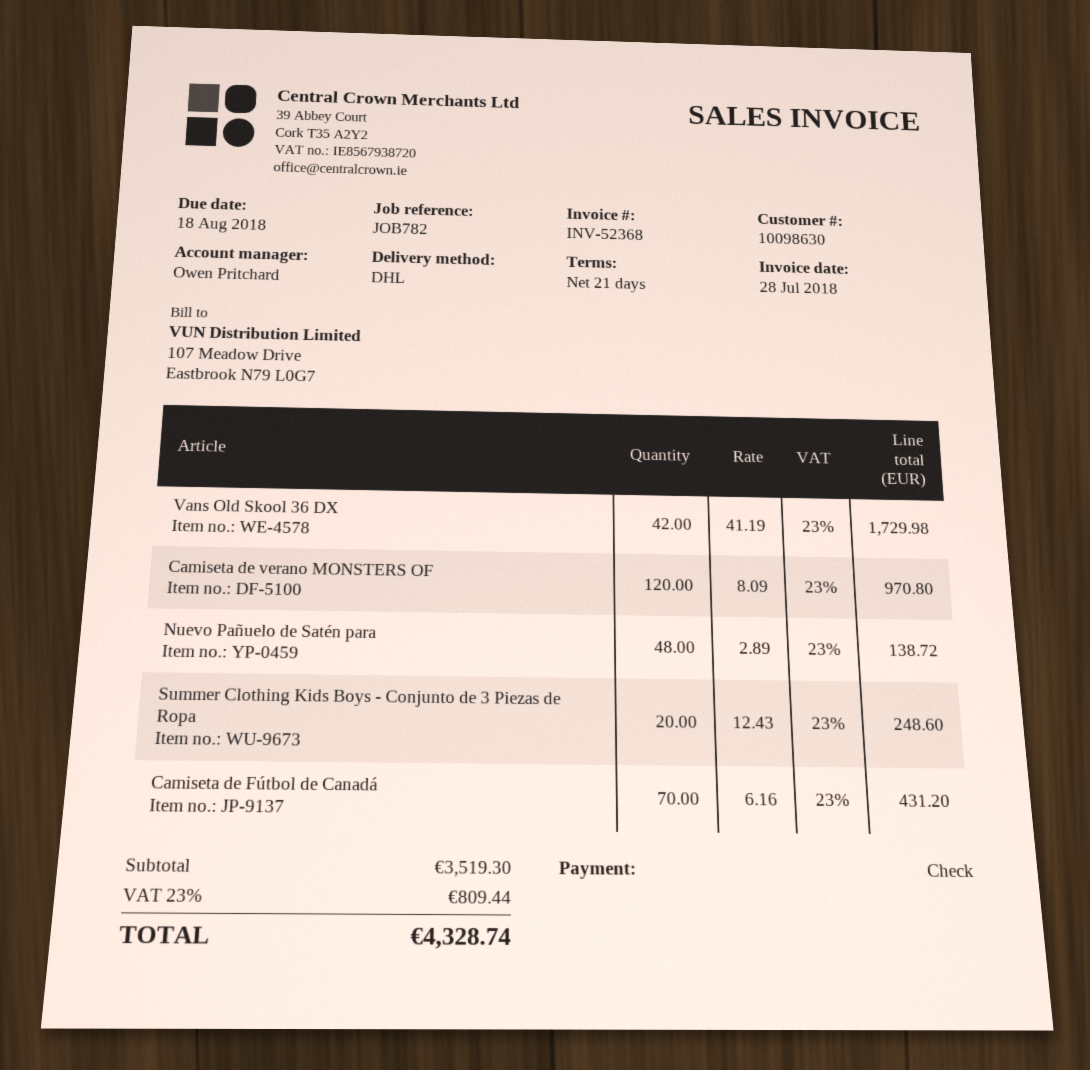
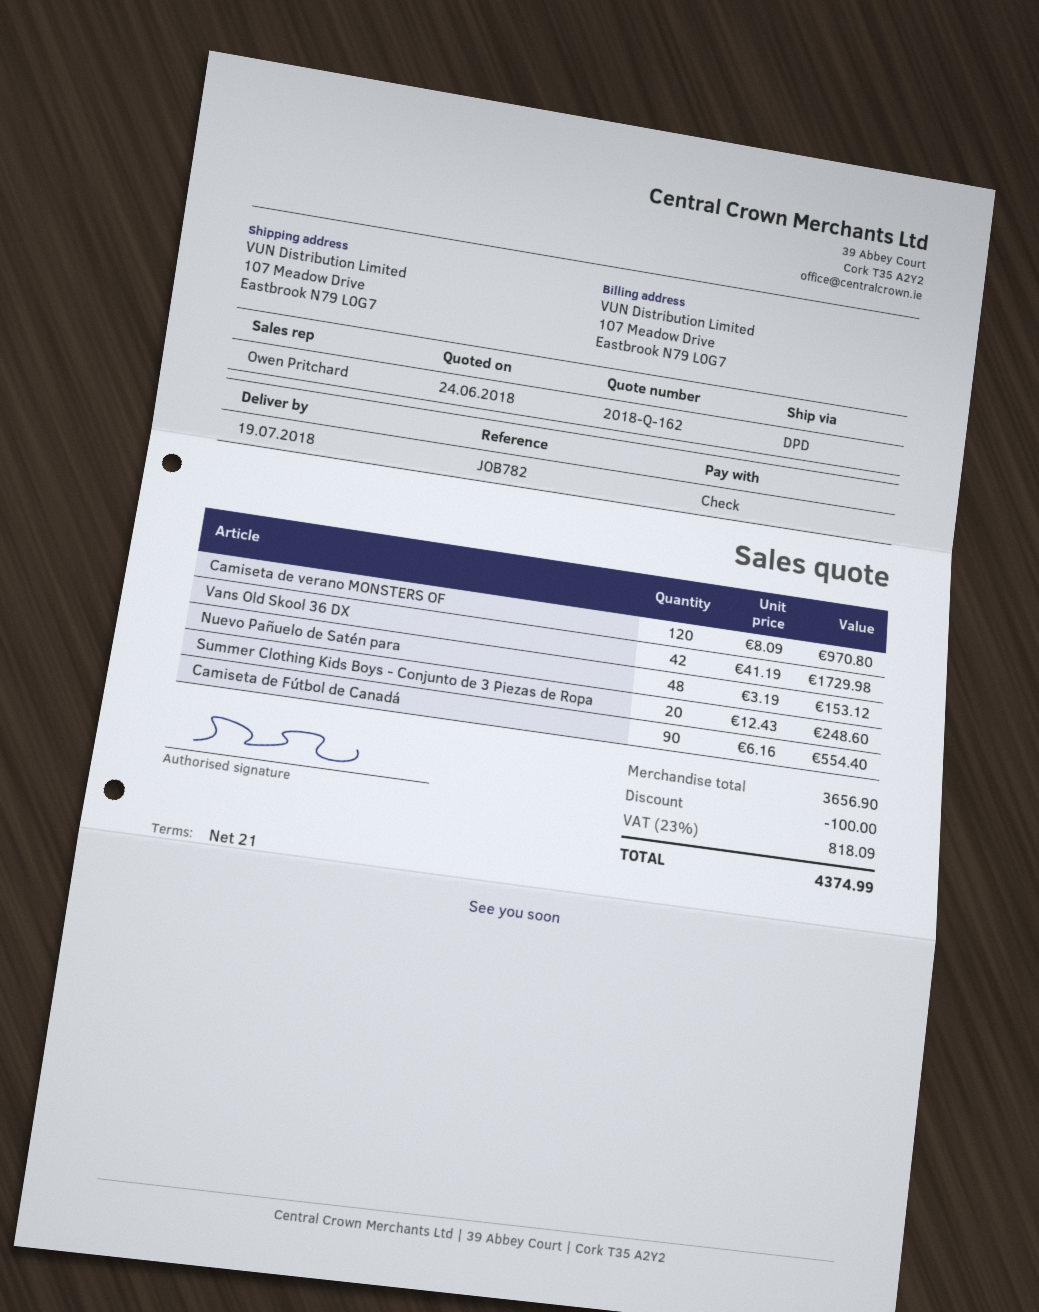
shipping method: DHL -> DPD
Nuevo Pañuelo de Satén para: 48 x 2.89 = 138.72 -> 48 x 3.19 = 153.12
Camiseta de Fútbol de Canadá: 70 x 6.16 = 431.20 -> 90 x 6.16 = 554.40
subtotal: 3519.30 -> 3656.90
discount: none -> 100.00
tax: 23% = 809.44 -> 23% = 818.09
total: 4328.74 -> 4374.99

